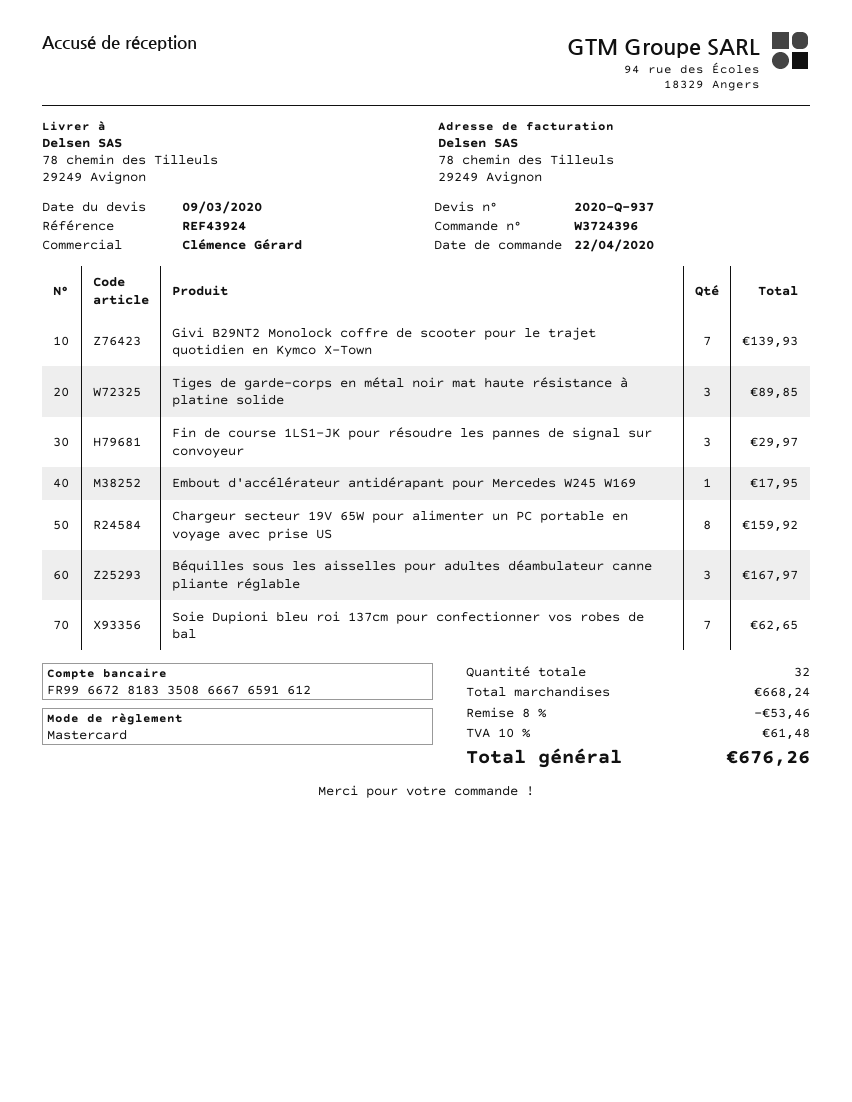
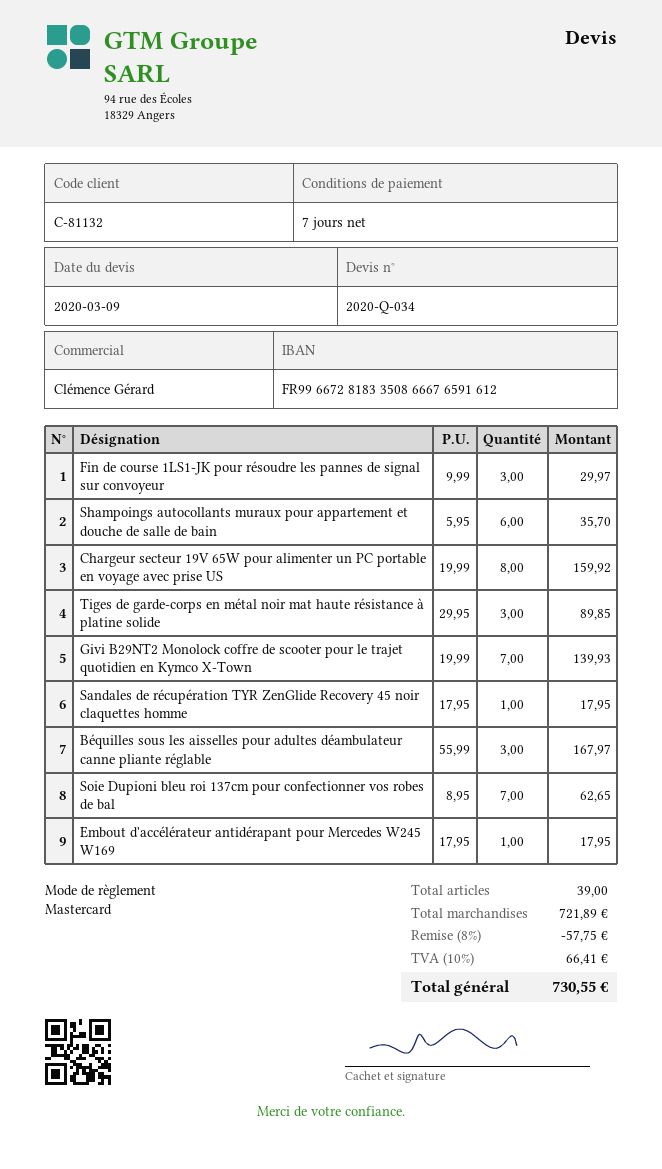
quote number: 2020-Q-937 -> 2020-Q-034
Shampoings autocollants muraux pour appartement et douche de salle de bain: none -> 6 for 35.70
Sandales de récupération TYR ZenGlide Recovery 45 noir claquettes homme: none -> 1 for 17.95
total quantity: 32 -> 39
subtotal: 668.24 -> 721.89
discount: 8% = 53.46 -> 8% = 57.75
tax: 10% = 61.48 -> 10% = 66.41
total: 676.26 -> 730.55

